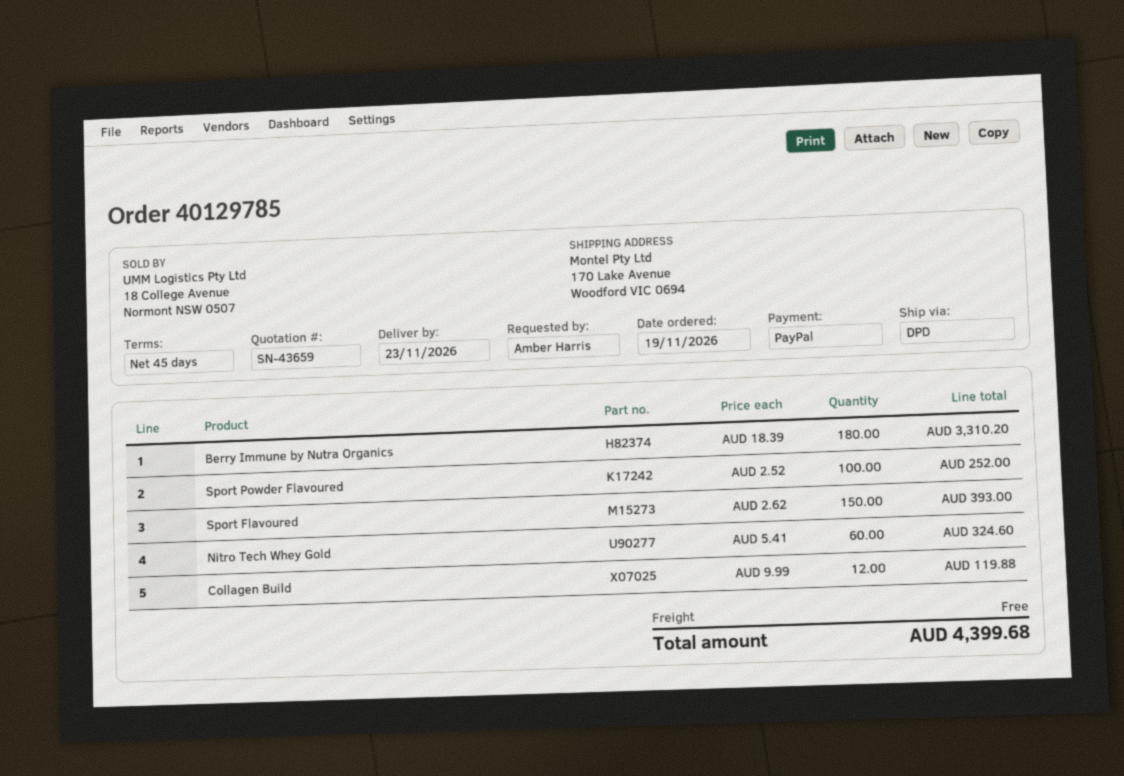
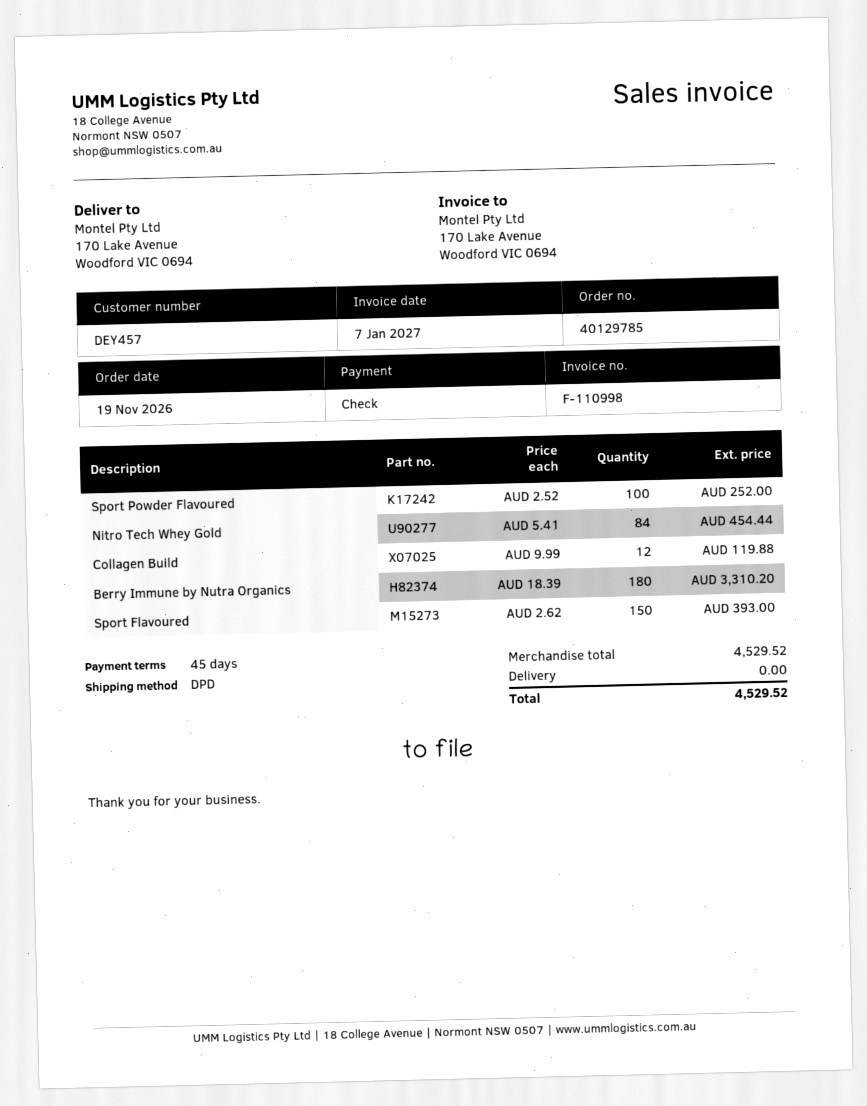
payment method: PayPal -> cheque
Nitro Tech Whey Gold: 60 x 5.41 = 324.60 -> 84 x 5.41 = 454.44
total: 4399.68 -> 4529.52

